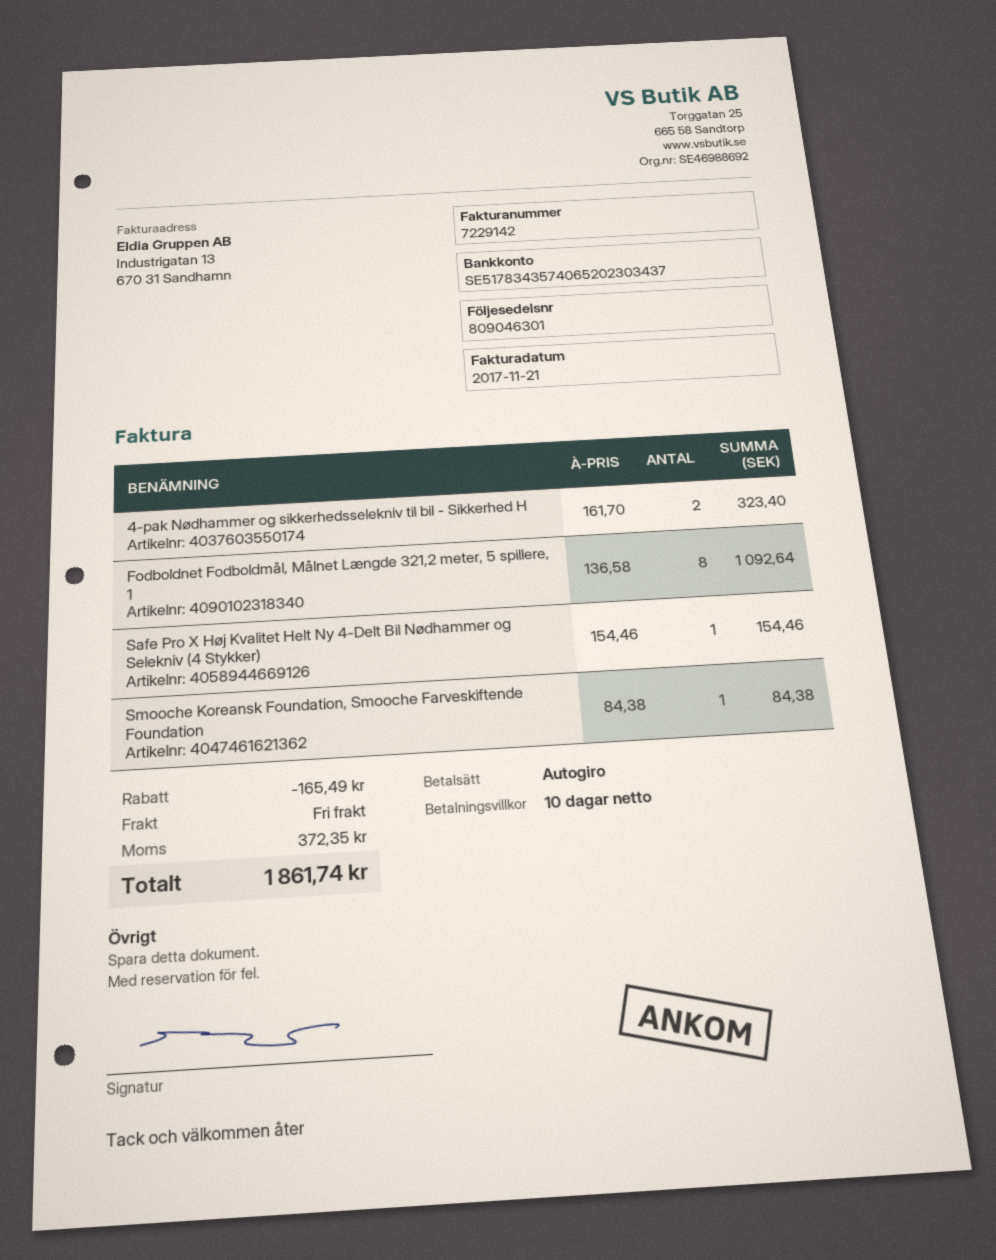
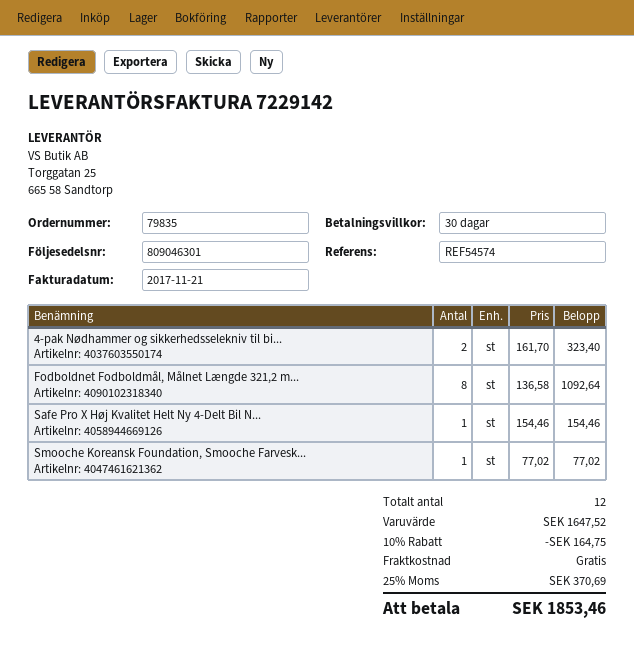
payment terms: 10 days -> 30 days
Smooche Koreansk Foundation, Smooche Farveskiftende Foundation: 1 x 84.38 = 84.38 -> 1 x 77.02 = 77.02
discount: 165.49 -> 164.75
tax: 372.35 -> 370.69
total: 1861.74 -> 1853.46

